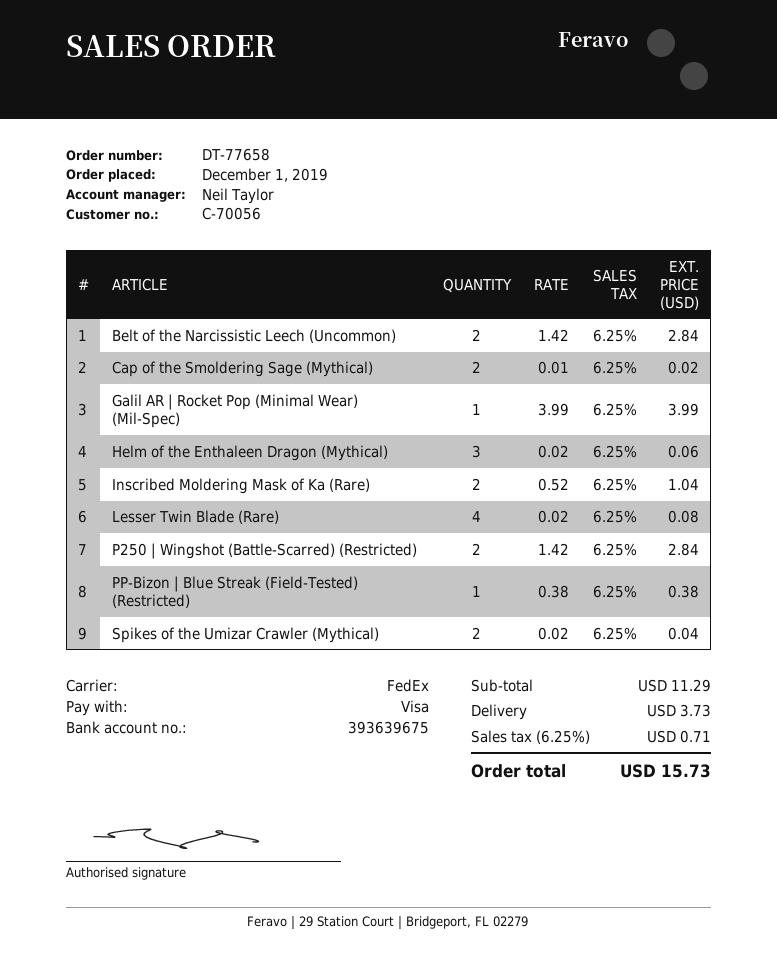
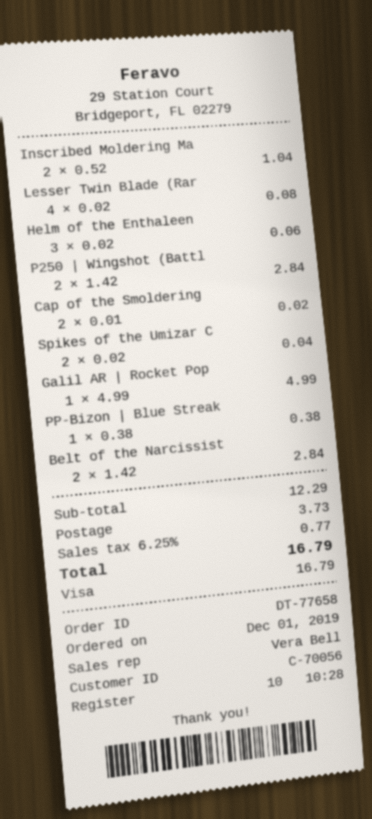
sales rep: Neil Taylor -> Vera Bell
Galil AR | Rocket Pop (Minimal Wear) (Mil-Spec): 1 x 3.99 = 3.99 -> 1 x 4.99 = 4.99
subtotal: 11.29 -> 12.29
tax: 6.25% = 0.71 -> 6.25% = 0.77
total: 15.73 -> 16.79

